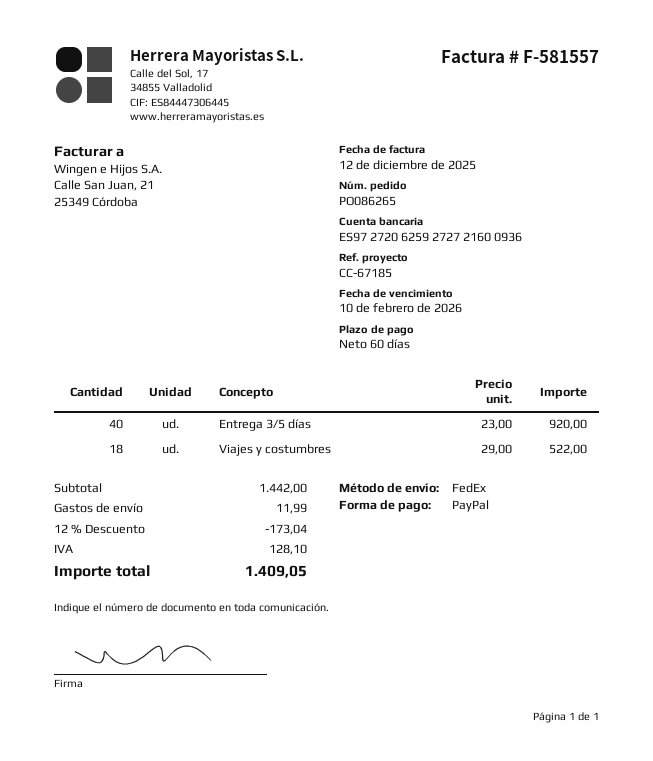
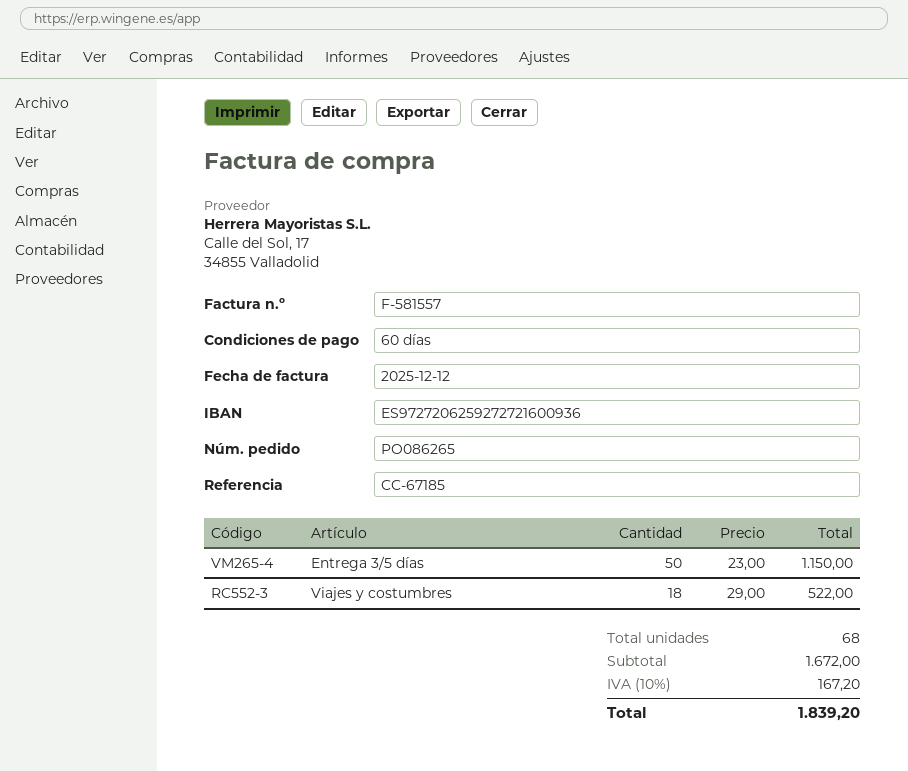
Entrega 3/5 días: 40 x 23.00 = 920.00 -> 50 x 23.00 = 1150.00
subtotal: 1442.00 -> 1672.00
discount: 12% = 173.04 -> none
shipping: 11.99 -> none
tax: 128.10 -> 167.20
total: 1409.05 -> 1839.20

